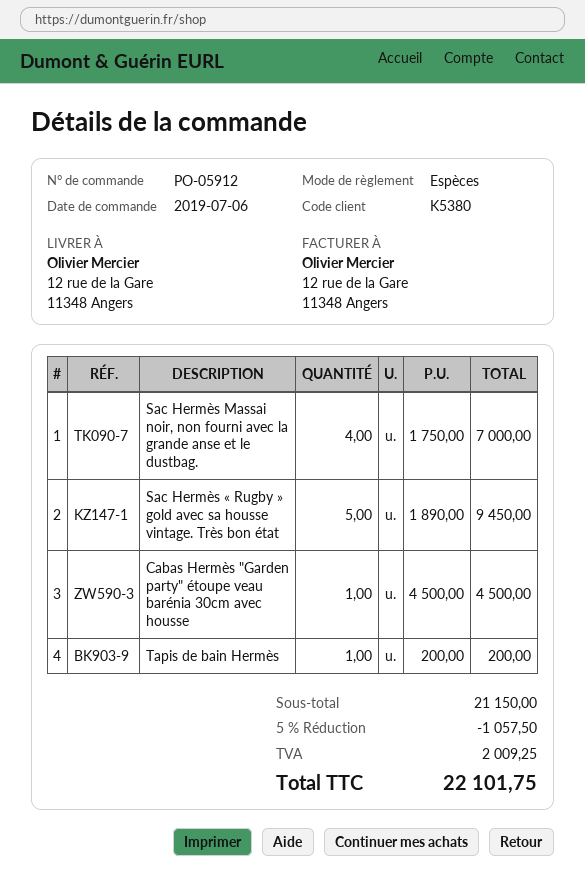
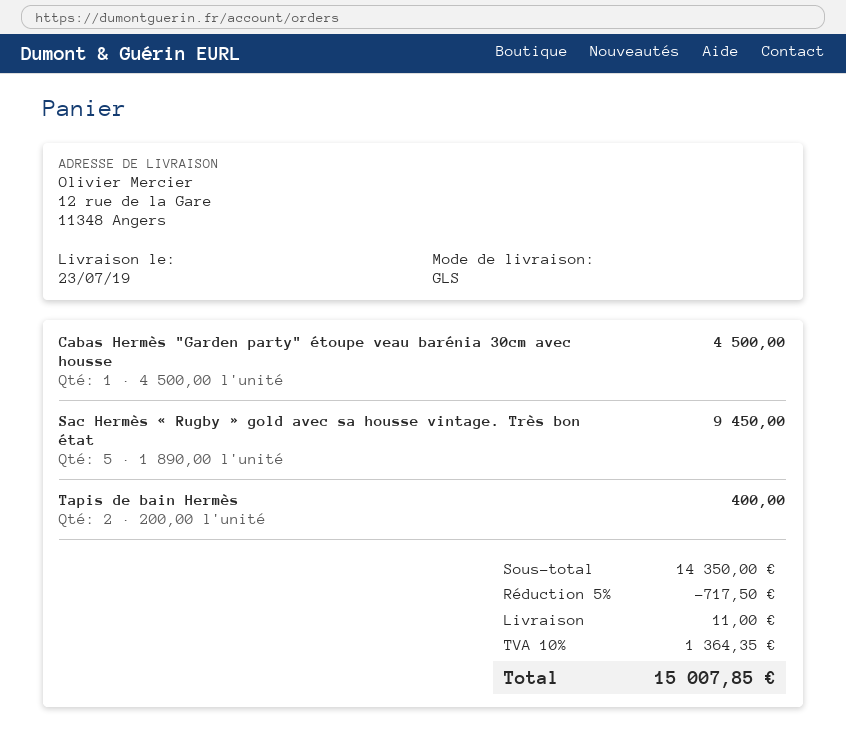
Sac Hermès Massai noir, non fourni avec la grande anse et le dustbag.: 4 x 1750.00 = 7000.00 -> none
Tapis de bain Hermès: 1 x 200.00 = 200.00 -> 2 x 200.00 = 400.00
subtotal: 21150.00 -> 14350.00
discount: 5% = 1057.50 -> 5% = 717.50
shipping: none -> 11.00
tax: 2009.25 -> 1364.35
total: 22101.75 -> 15007.85

